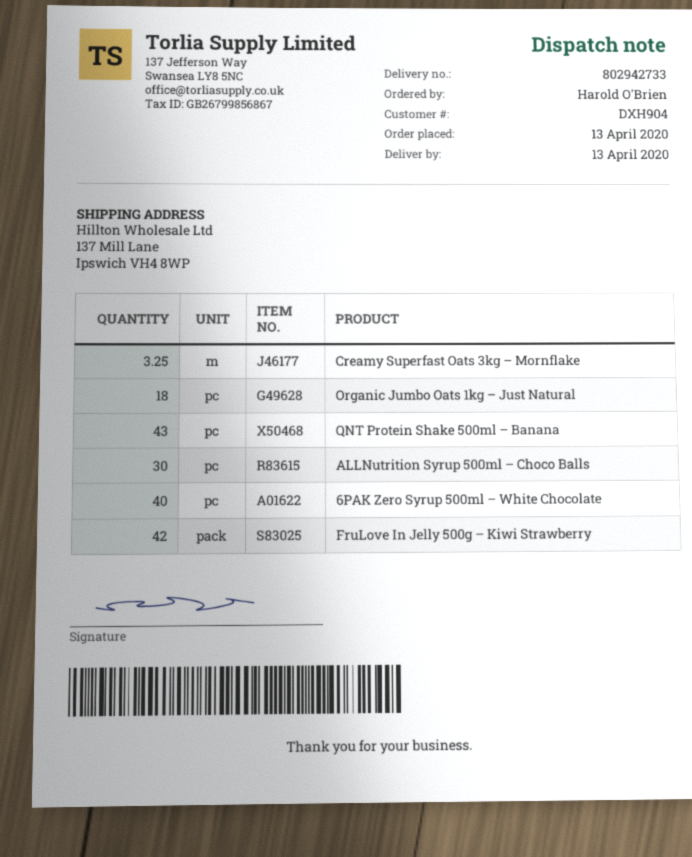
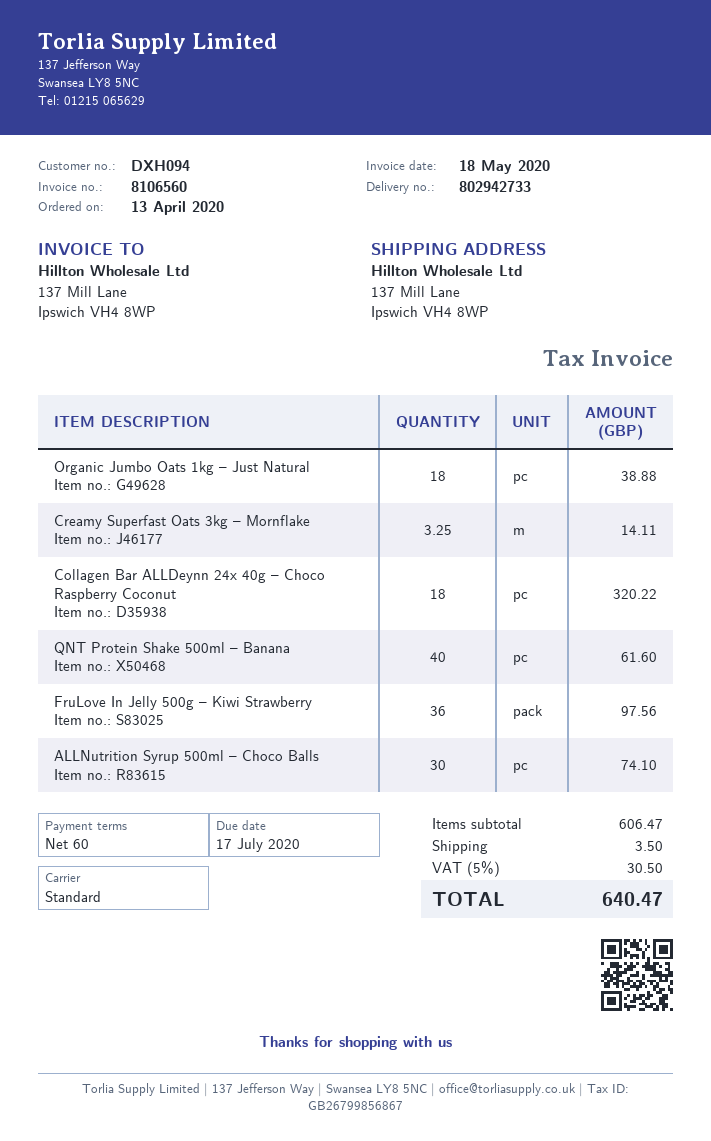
customer number: DXH904 -> DXH094
QNT Protein Shake 500ml – Banana: 43 -> 40
6PAK Zero Syrup 500ml – White Chocolate: 40 -> none
FruLove In Jelly 500g – Kiwi Strawberry: 42 -> 36
Collagen Bar ALLDeynn 24x 40g – Choco Raspberry Coconut: none -> 18

